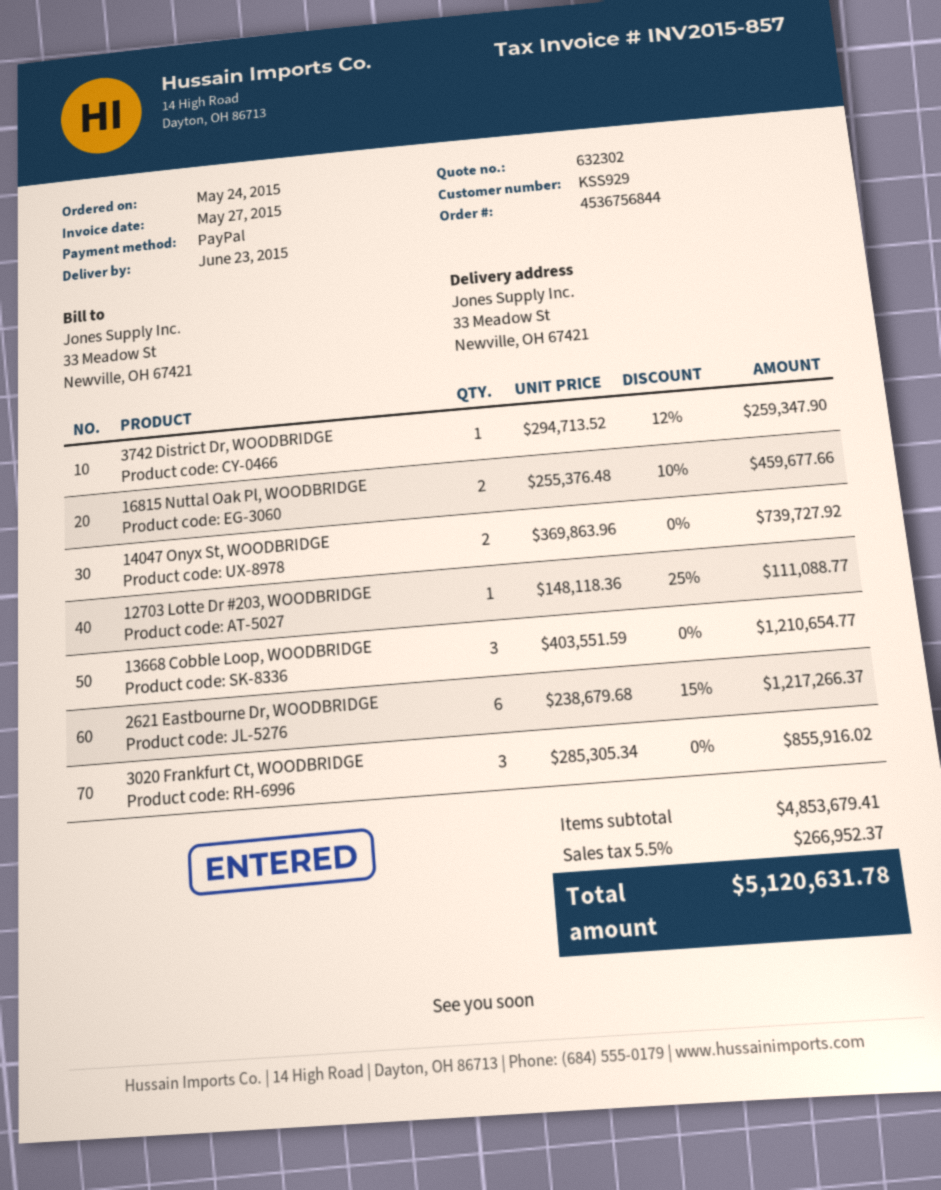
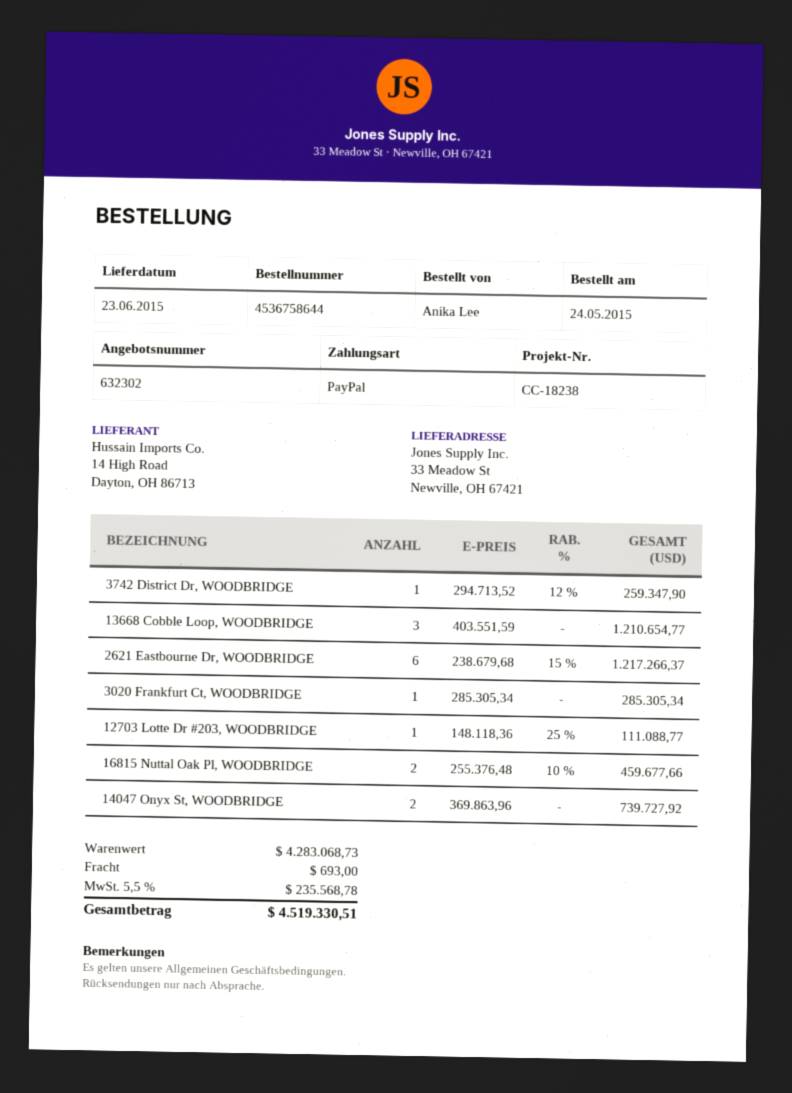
order number: 4536756844 -> 4536758644
3020 Frankfurt Ct, WOODBRIDGE: 3 x 285305.34 = 855916.02 -> 1 x 285305.34 = 285305.34
subtotal: 4853679.41 -> 4283068.73
shipping: none -> 693.00
tax: 5.5% = 266952.37 -> 5.5% = 235568.78
total: 5120631.78 -> 4519330.51

